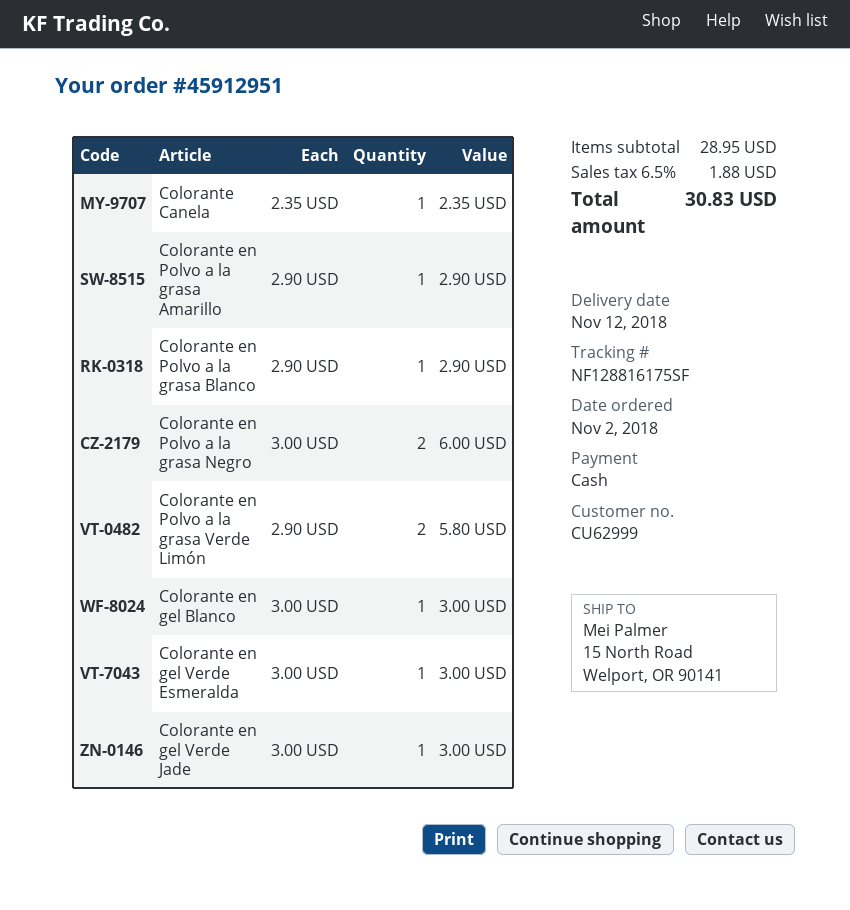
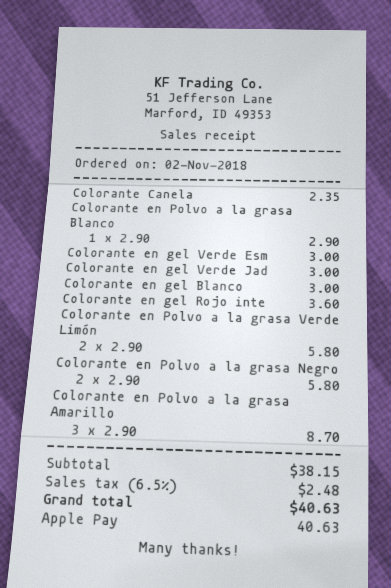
payment method: cash -> Apple Pay
Colorante en Polvo a la grasa Amarillo: 1 x 2.90 = 2.90 -> 3 x 2.90 = 8.70
Colorante en Polvo a la grasa Negro: 2 x 3.00 = 6.00 -> 2 x 2.90 = 5.80
Colorante en gel Rojo inte: none -> 1 x 3.60 = 3.60
subtotal: 28.95 -> 38.15
tax: 6.5% = 1.88 -> 6.5% = 2.48
total: 30.83 -> 40.63

